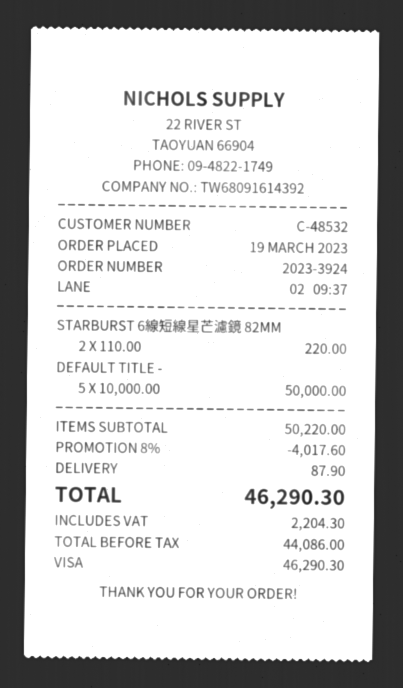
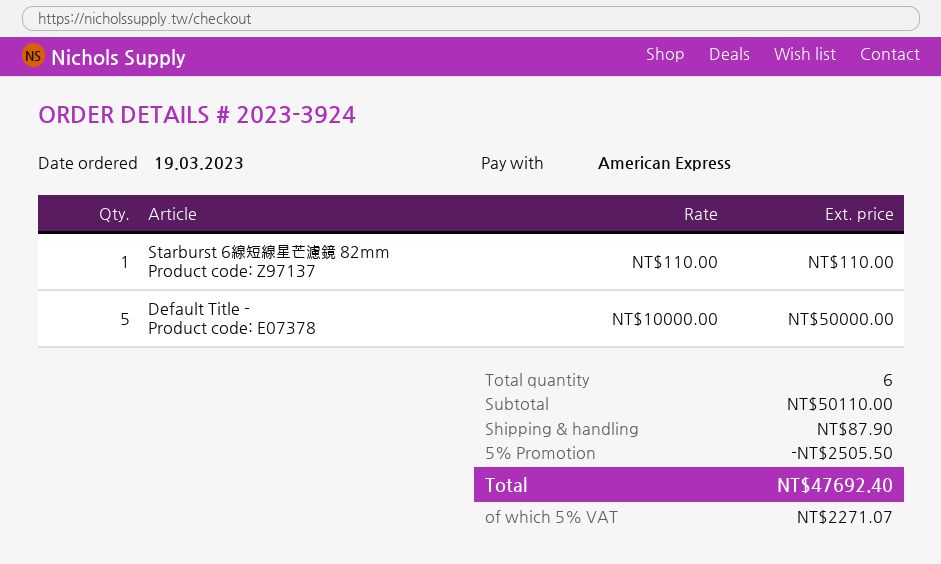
payment method: Visa -> American Express
STARBURST 6線短線星芒濾鏡 82MM: 2 x 110.00 = 220.00 -> 1 x 110.00 = 110.00
subtotal: 50220.00 -> 50110.00
discount: 8% = 4017.60 -> 5% = 2505.50
tax: 2204.30 -> 2271.07
total: 46290.30 -> 47692.40

